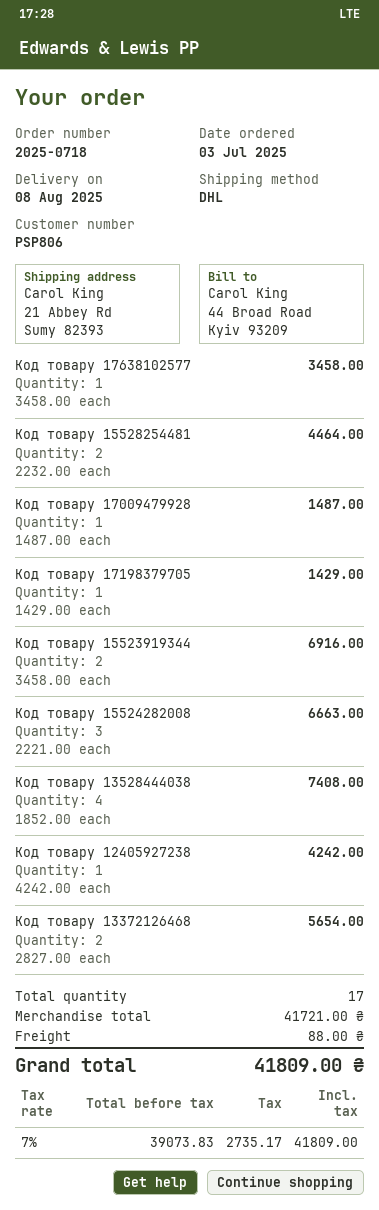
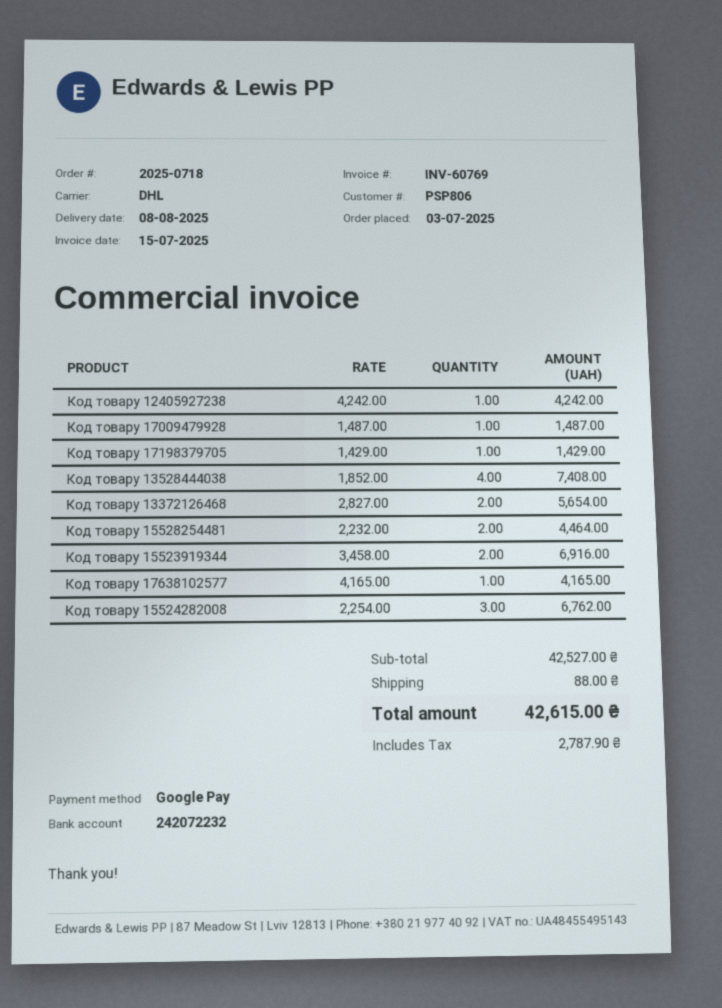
Код товару 17638102577: 1 x 3458.00 = 3458.00 -> 1 x 4165.00 = 4165.00
Код товару 15524282008: 3 x 2221.00 = 6663.00 -> 3 x 2254.00 = 6762.00
subtotal: 41721.00 -> 42527.00
tax: 2735.17 -> 2787.90
total: 41809.00 -> 42615.00

